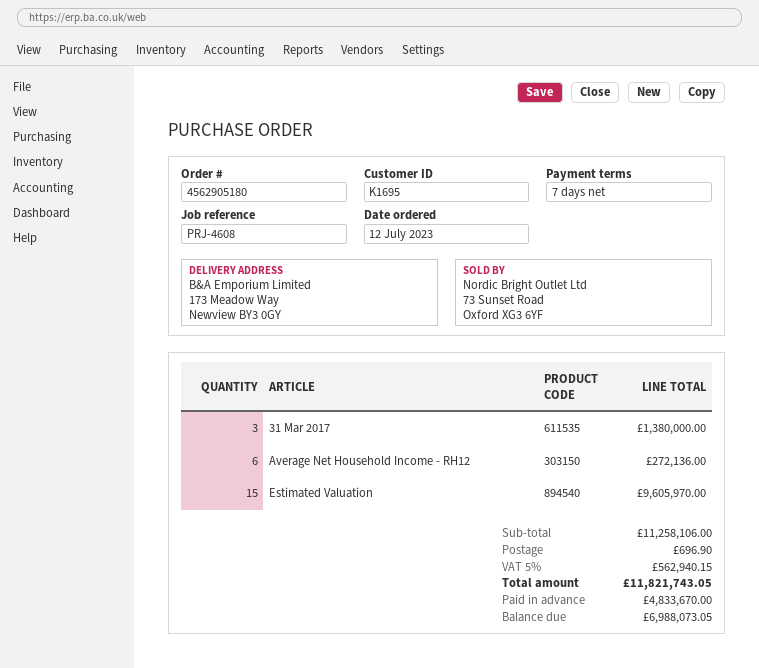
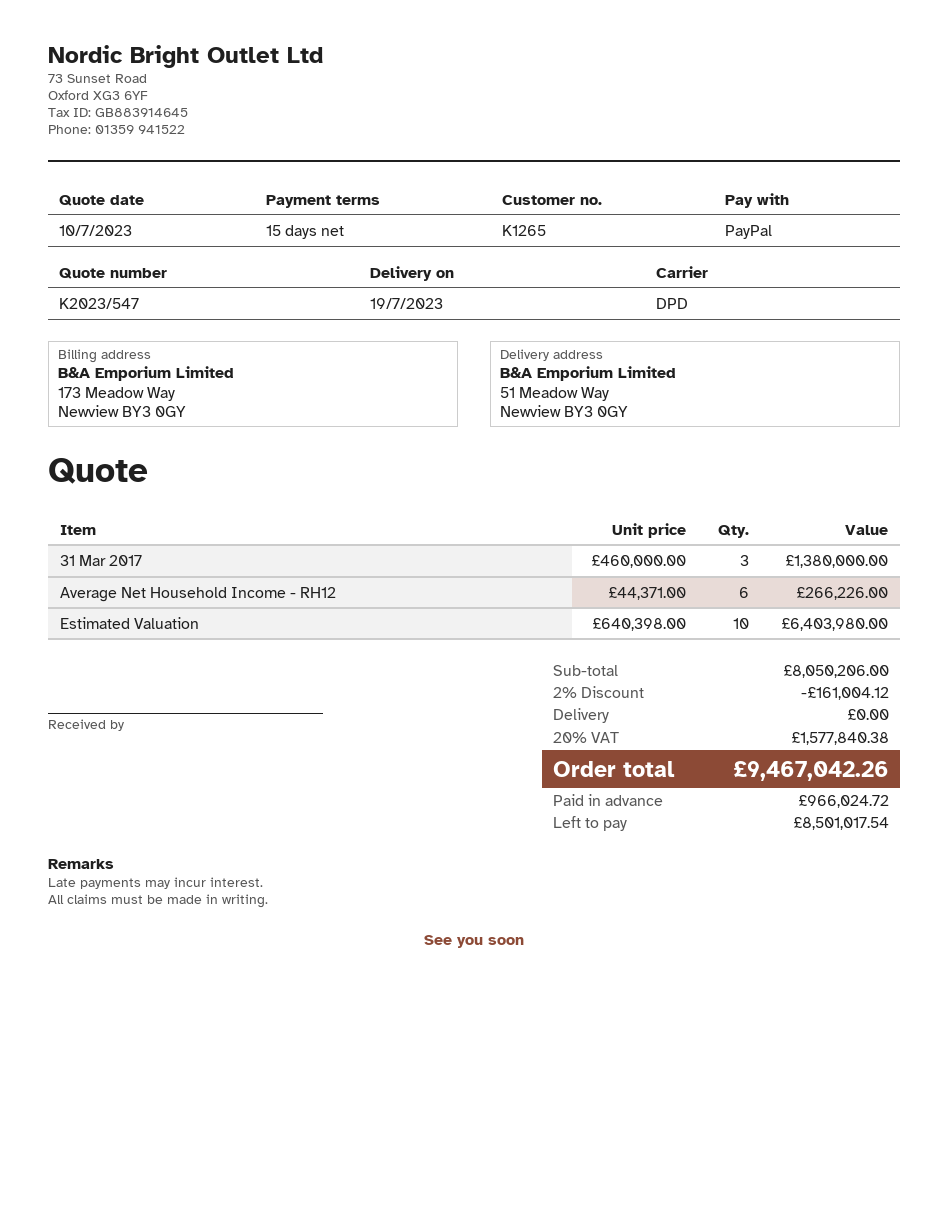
payment terms: 7 days -> 15 days
customer number: K1695 -> K1265
ship to: 173 Meadow Way, Newview BY3 0GY -> 51 Meadow Way, Newview BY3 0GY
Average Net Household Income - RH12: 6 for 272136.00 -> 6 for 266226.00
Estimated Valuation: 15 for 9605970.00 -> 10 for 6403980.00
subtotal: 11258106.00 -> 8050206.00
discount: none -> 2% = 161004.12
shipping: 696.90 -> 0.00
tax: 5% = 562940.15 -> 20% = 1577840.38
total: 11821743.05 -> 9467042.26
deposit: 4833670.00 -> 966024.72
balance: 6988073.05 -> 8501017.54

